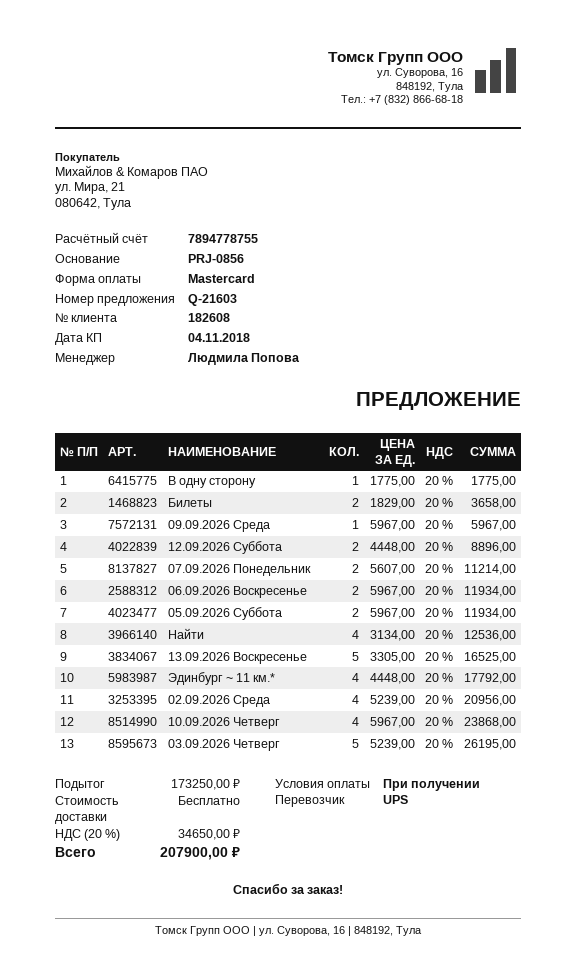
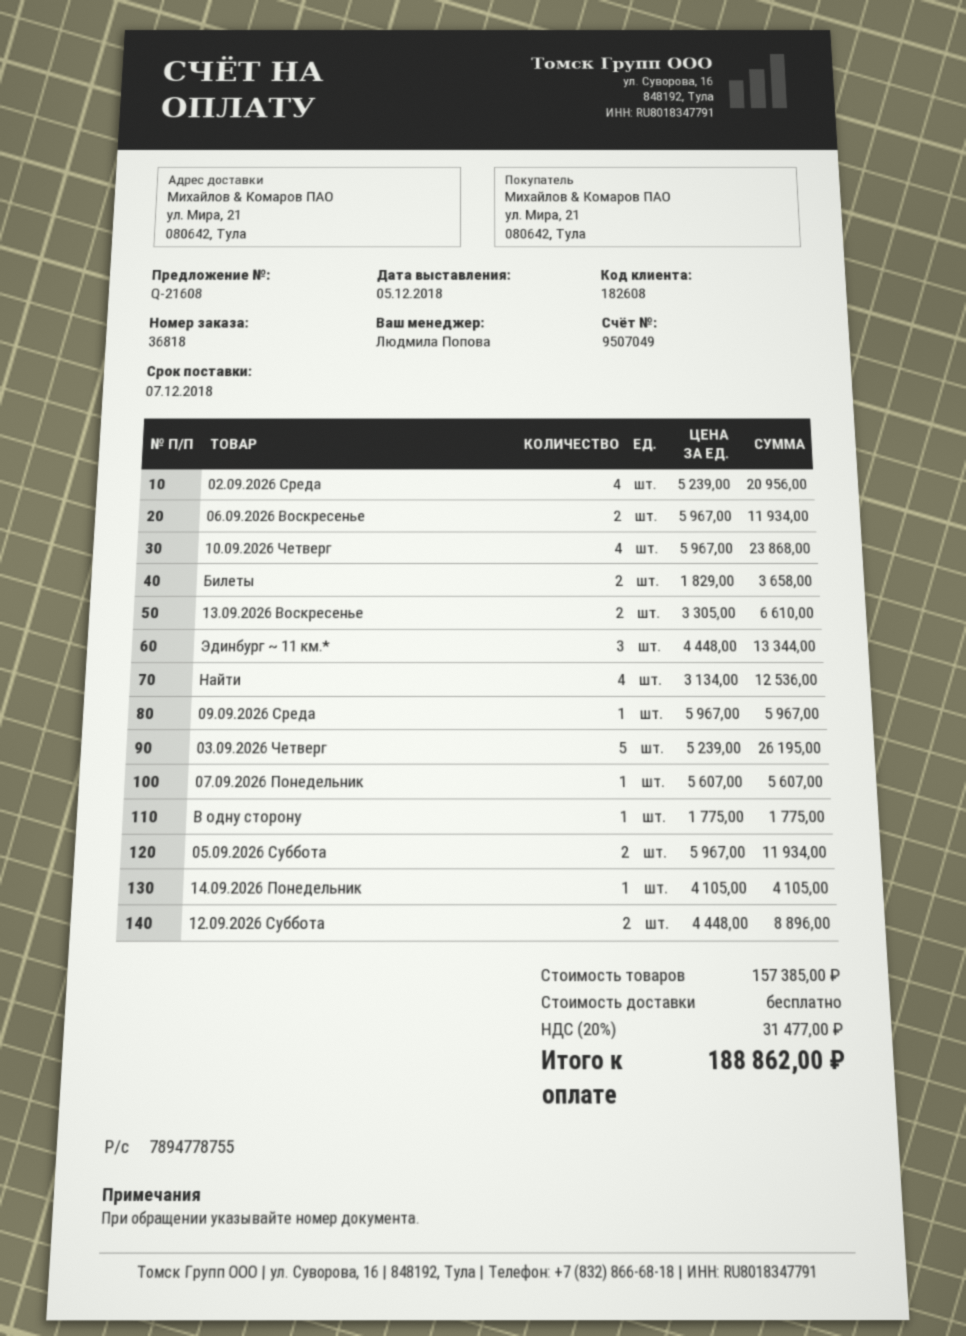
quote number: Q-21603 -> Q-21608
07.09.2026 Понедельник: 2 x 5607.00 = 11214.00 -> 1 x 5607.00 = 5607.00
13.09.2026 Воскресенье: 5 x 3305.00 = 16525.00 -> 2 x 3305.00 = 6610.00
Эдинбург ~ 11 км.*: 4 x 4448.00 = 17792.00 -> 3 x 4448.00 = 13344.00
14.09.2026 Понедельник: none -> 1 x 4105.00 = 4105.00
subtotal: 173250.00 -> 157385.00
tax: 20% = 34650.00 -> 20% = 31477.00
total: 207900.00 -> 188862.00

